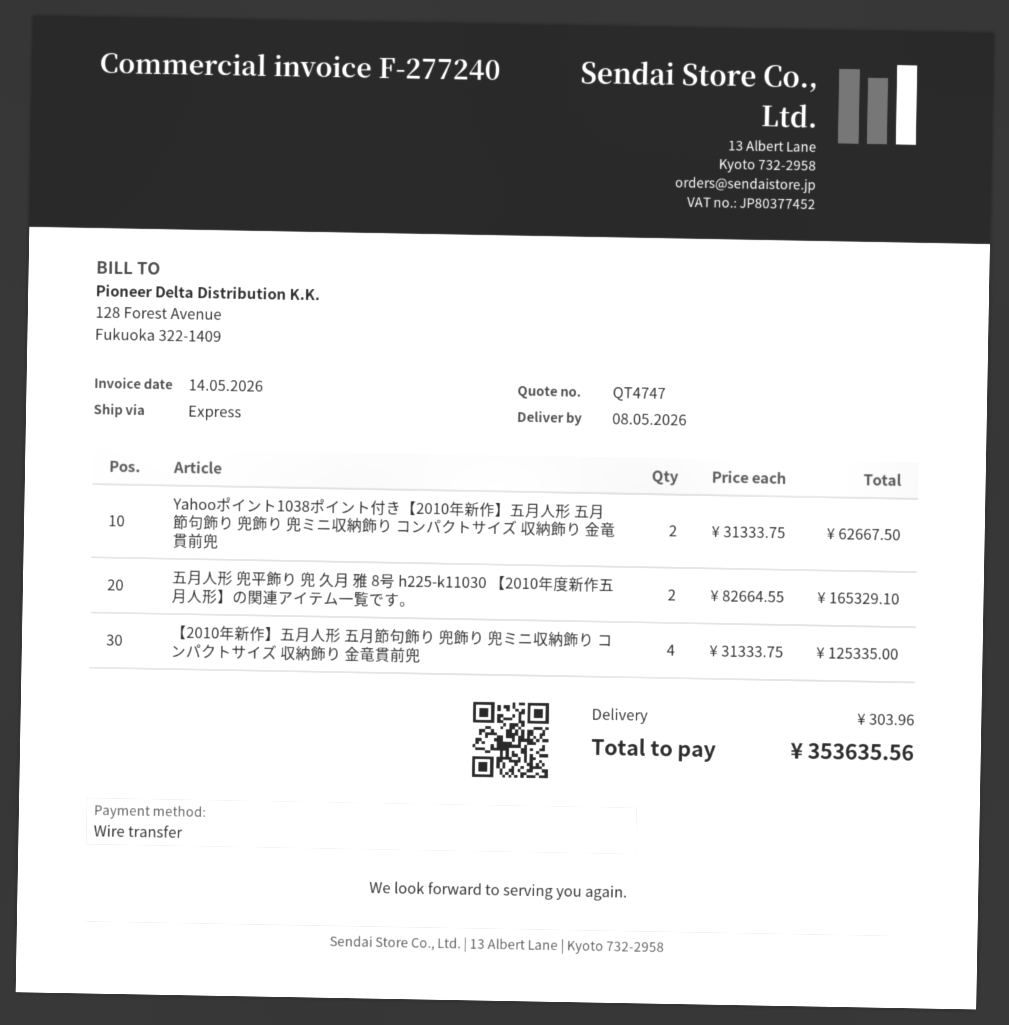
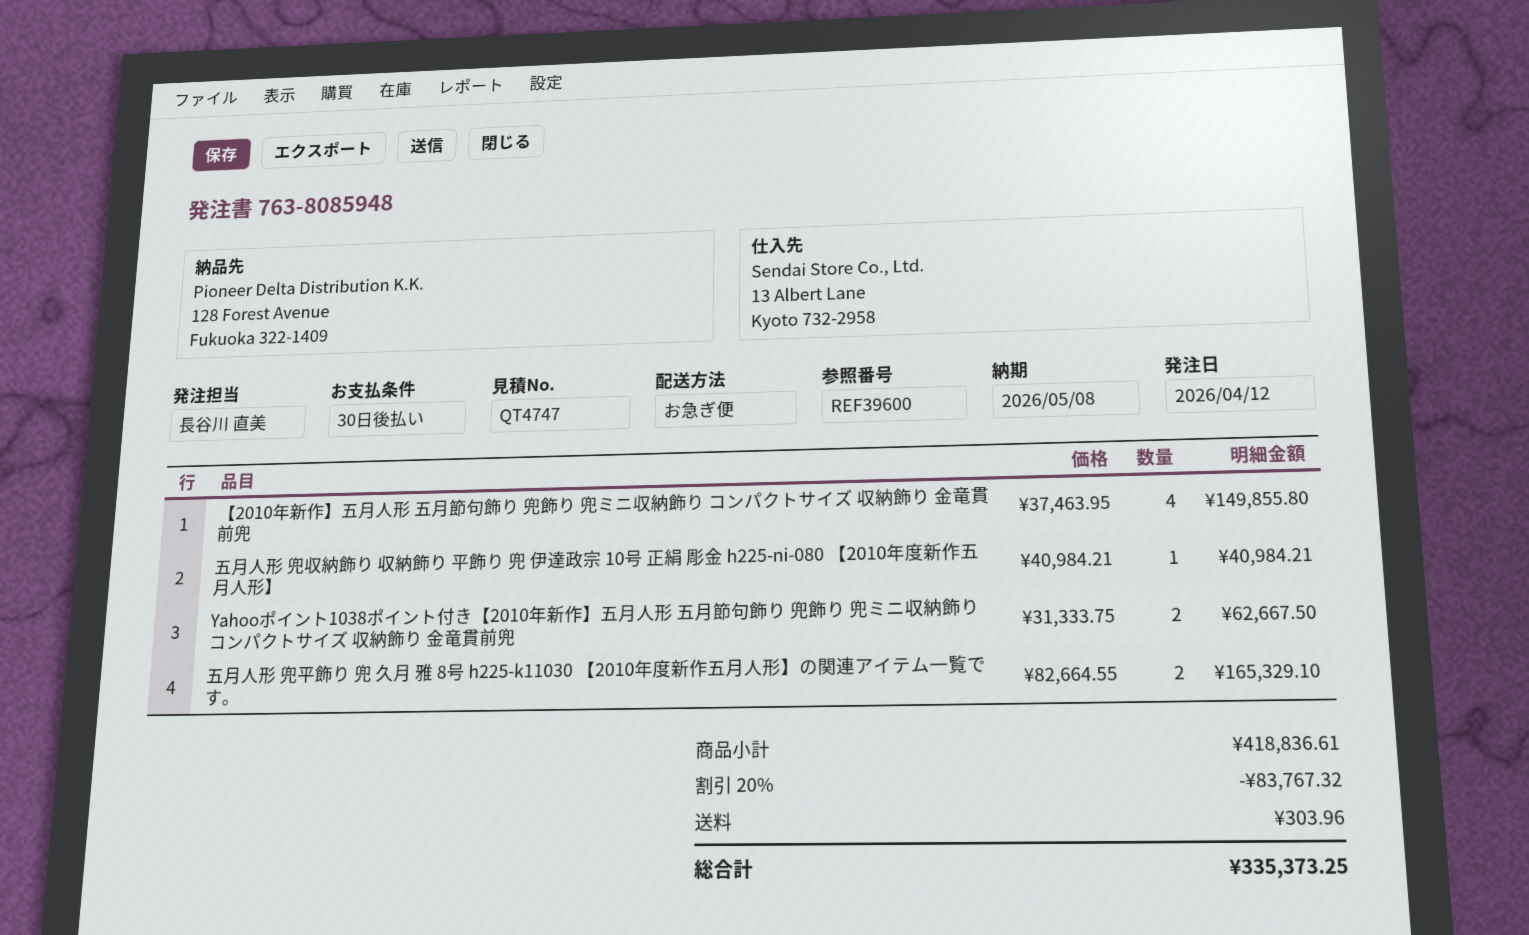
【2010年新作】五月人形 五月節句飾り 兜飾り 兜ミニ収納飾り コンパクトサイズ 収納飾り 金竜貫前兜: 4 x 31333.75 = 125335.00 -> 4 x 37463.95 = 149855.80
五月人形 兜収納飾り 収納飾り 平飾り 兜 伊達政宗 10号 正絹 彫金 h225-ni-080 【2010年度新作五月人形】: none -> 1 x 40984.21 = 40984.21
discount: none -> 20% = 83767.32
total: 353635.56 -> 335373.25

